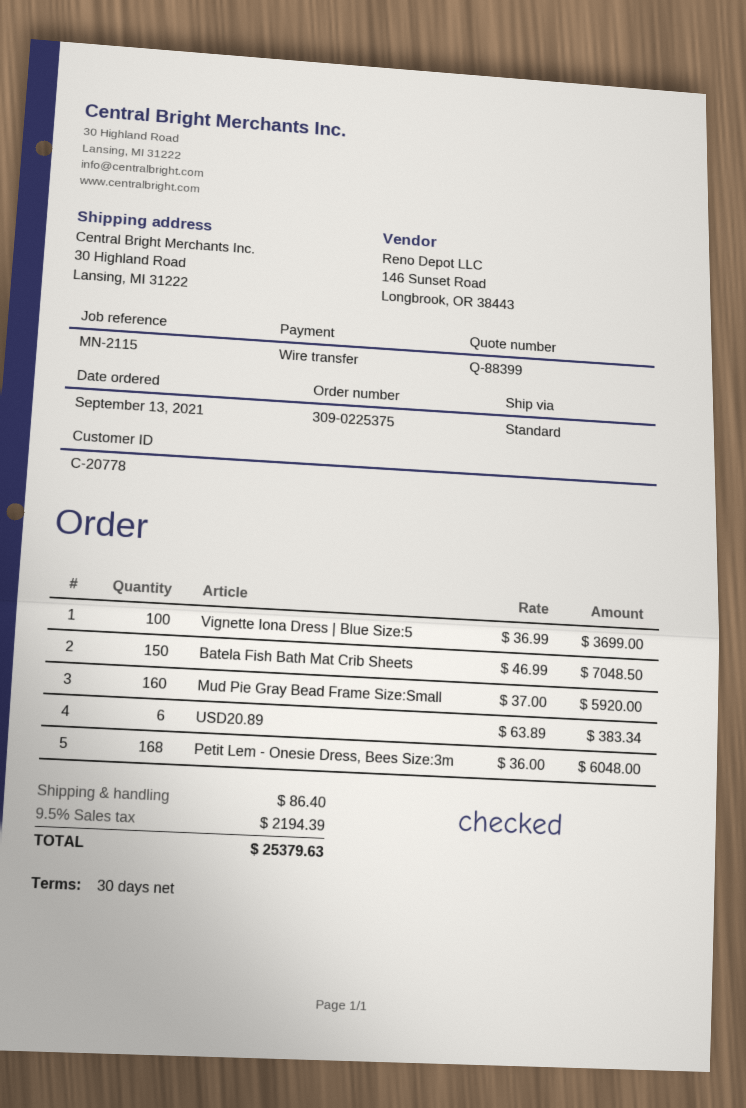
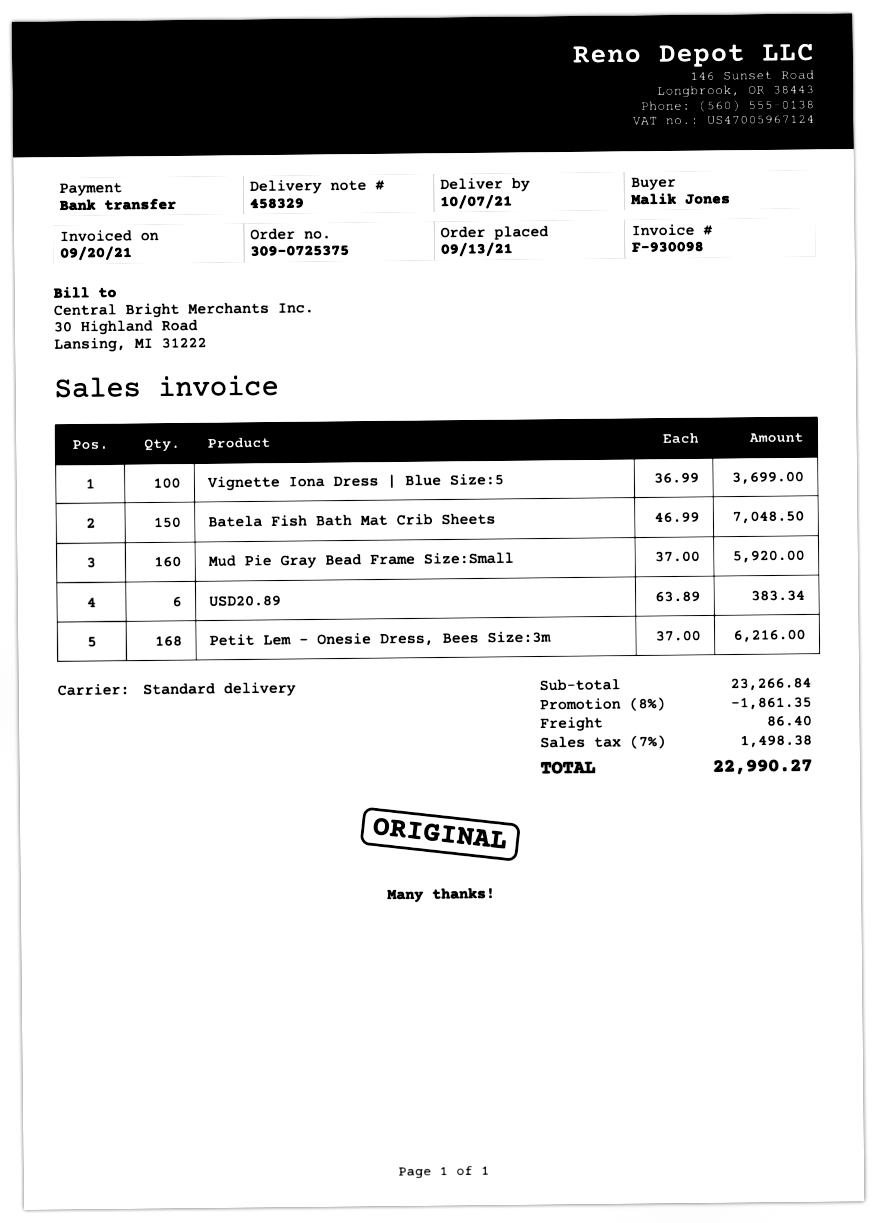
order number: 309-0225375 -> 309-0725375
Petit Lem - Onesie Dress, Bees Size:3m: 168 x 36.00 = 6048.00 -> 168 x 37.00 = 6216.00
discount: none -> 8% = 1861.35
tax: 9.5% = 2194.39 -> 7% = 1498.38
total: 25379.63 -> 22990.27

